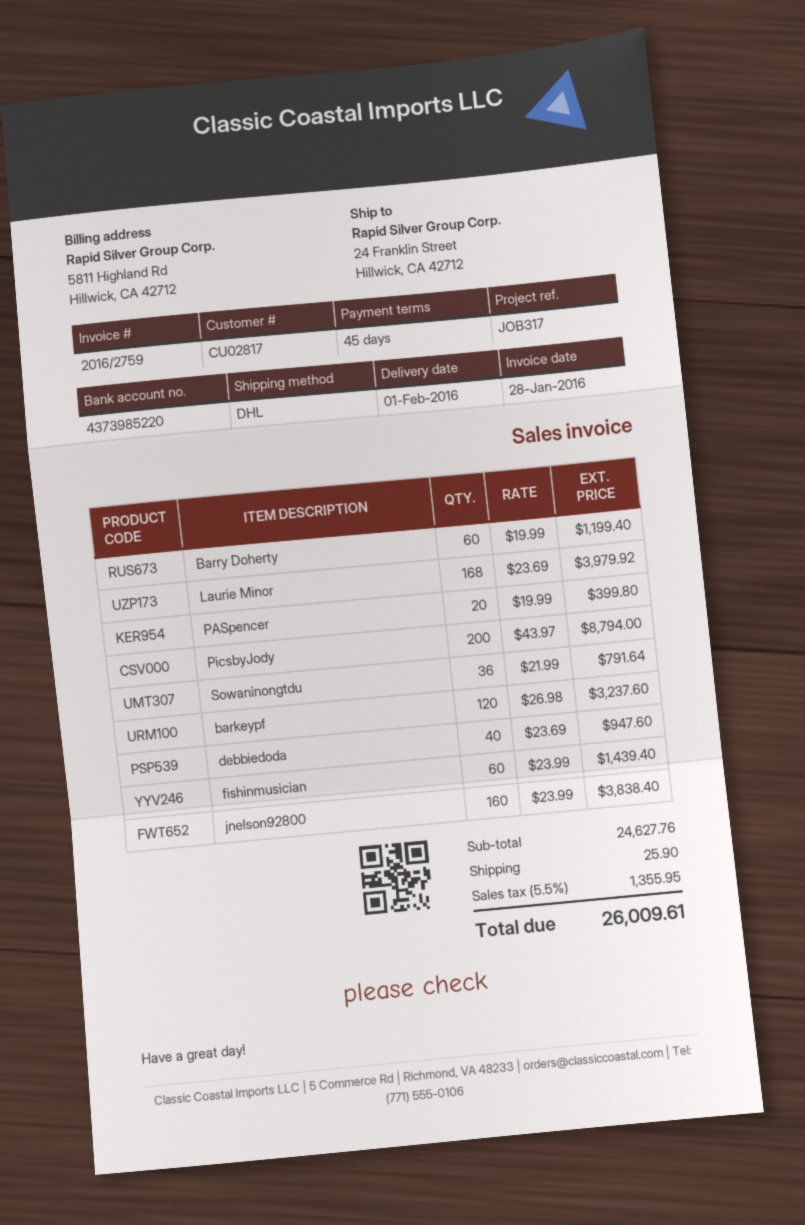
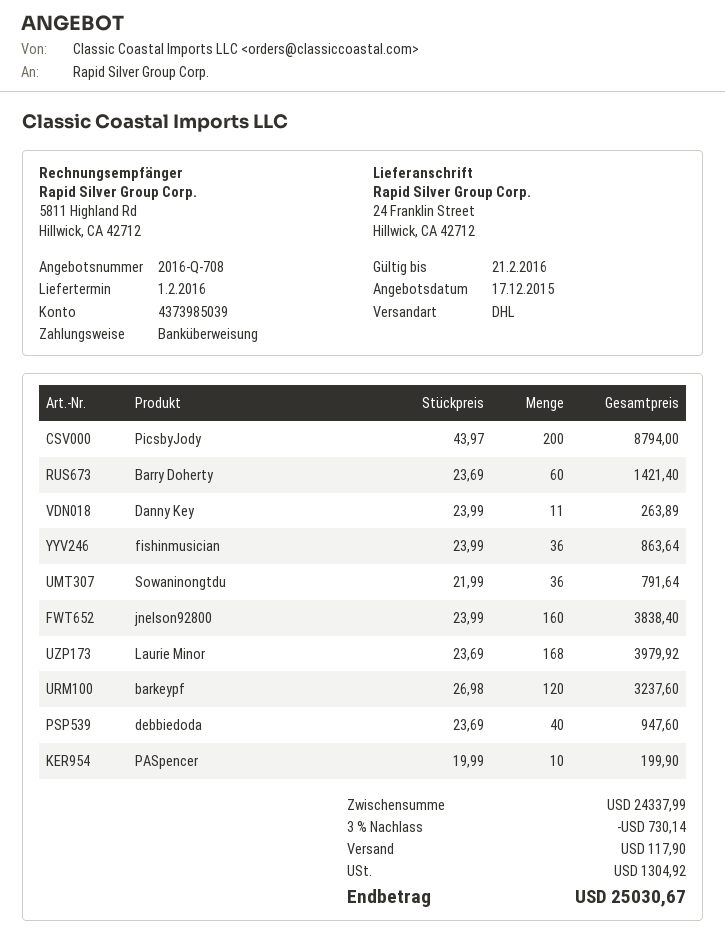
bank account: 4373985220 -> 4373985039
Barry Doherty: 60 x 19.99 = 1199.40 -> 60 x 23.69 = 1421.40
PASpencer: 20 x 19.99 = 399.80 -> 10 x 19.99 = 199.90
fishinmusician: 60 x 23.99 = 1439.40 -> 36 x 23.99 = 863.64
Danny Key: none -> 11 x 23.99 = 263.89
subtotal: 24627.76 -> 24337.99
discount: none -> 3% = 730.14
shipping: 25.90 -> 117.90
tax: 1355.95 -> 1304.92
total: 26009.61 -> 25030.67

